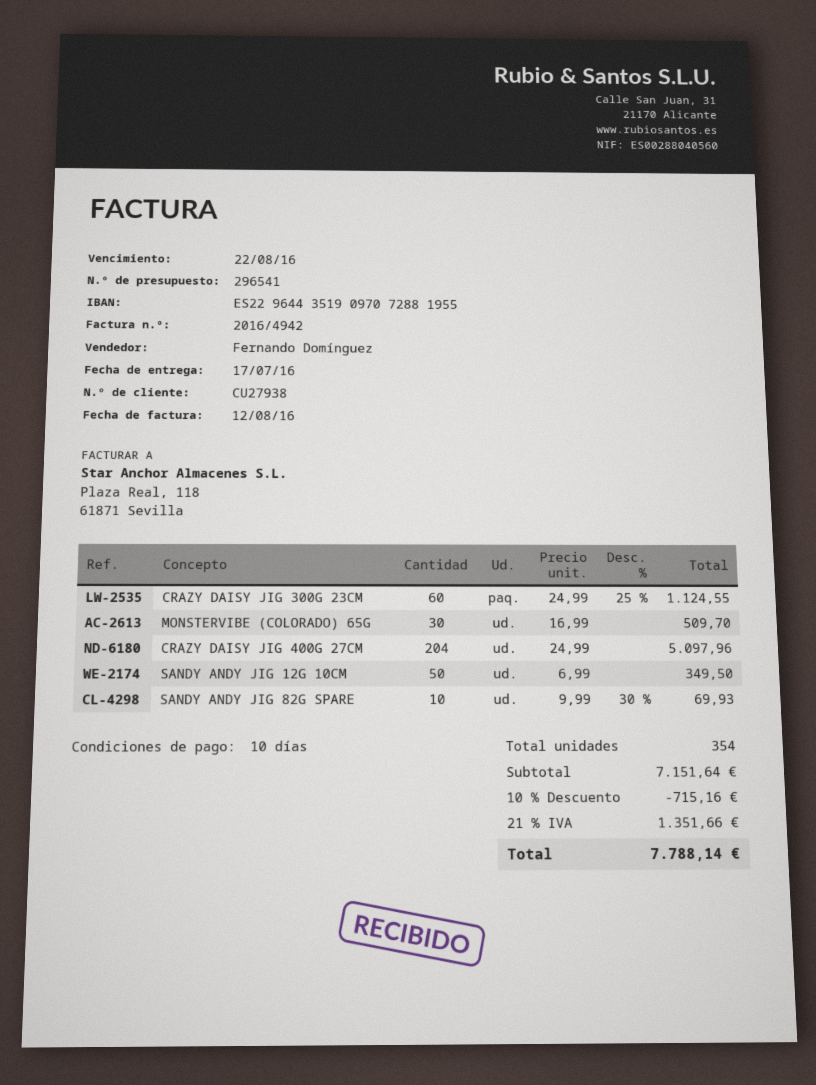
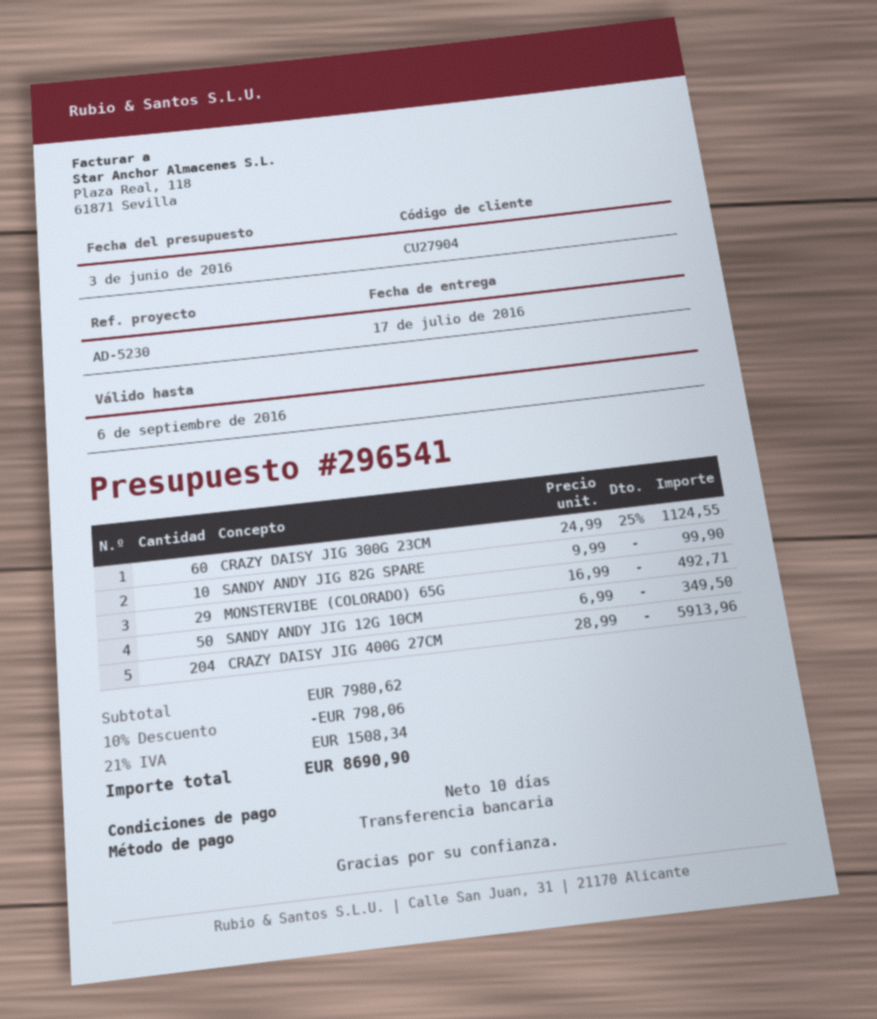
customer number: CU27938 -> CU27904
MONSTERVIBE (COLORADO) 65G: 30 x 16.99 = 509.70 -> 29 x 16.99 = 492.71
CRAZY DAISY JIG 400G 27CM: 204 x 24.99 = 5097.96 -> 204 x 28.99 = 5913.96
SANDY ANDY JIG 82G SPARE: 10 x 9.99 - 30% = 69.93 -> 10 x 9.99 = 99.90
subtotal: 7151.64 -> 7980.62
discount: 10% = 715.16 -> 10% = 798.06
tax: 21% = 1351.66 -> 21% = 1508.34
total: 7788.14 -> 8690.90

